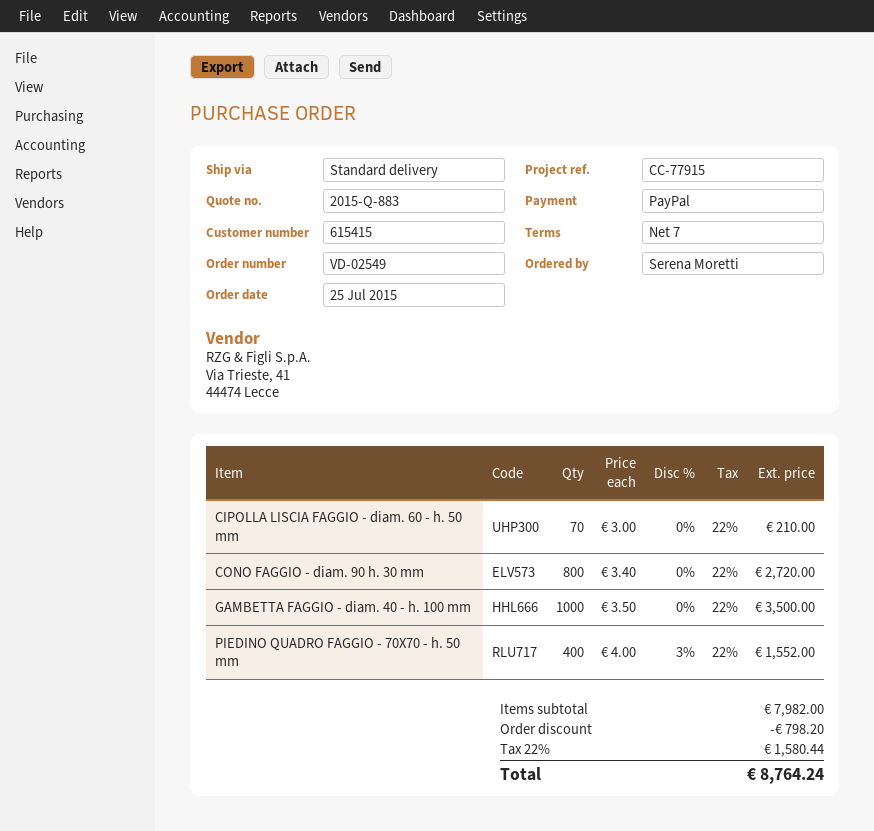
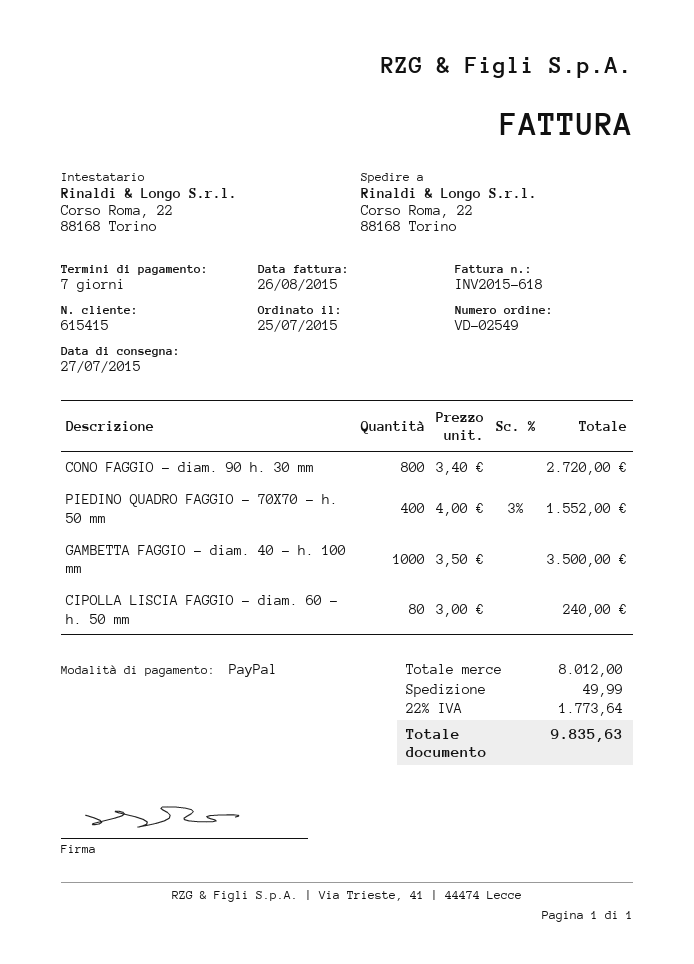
CIPOLLA LISCIA FAGGIO - diam. 60 - h. 50 mm: 70 x 3.00 = 210.00 -> 80 x 3.00 = 240.00
subtotal: 7982.00 -> 8012.00
discount: 798.20 -> none
shipping: none -> 49.99
tax: 22% = 1580.44 -> 22% = 1773.64
total: 8764.24 -> 9835.63

